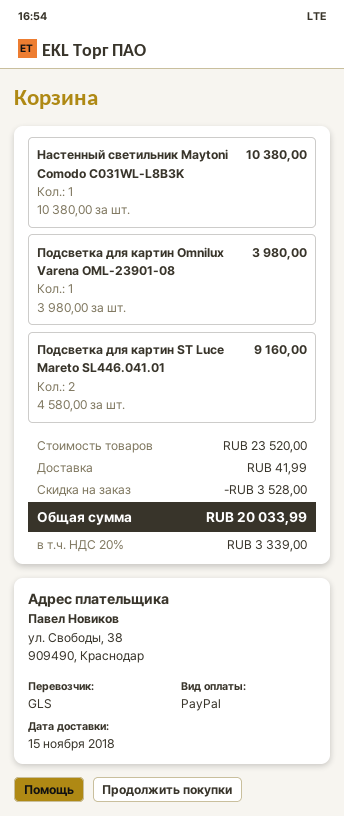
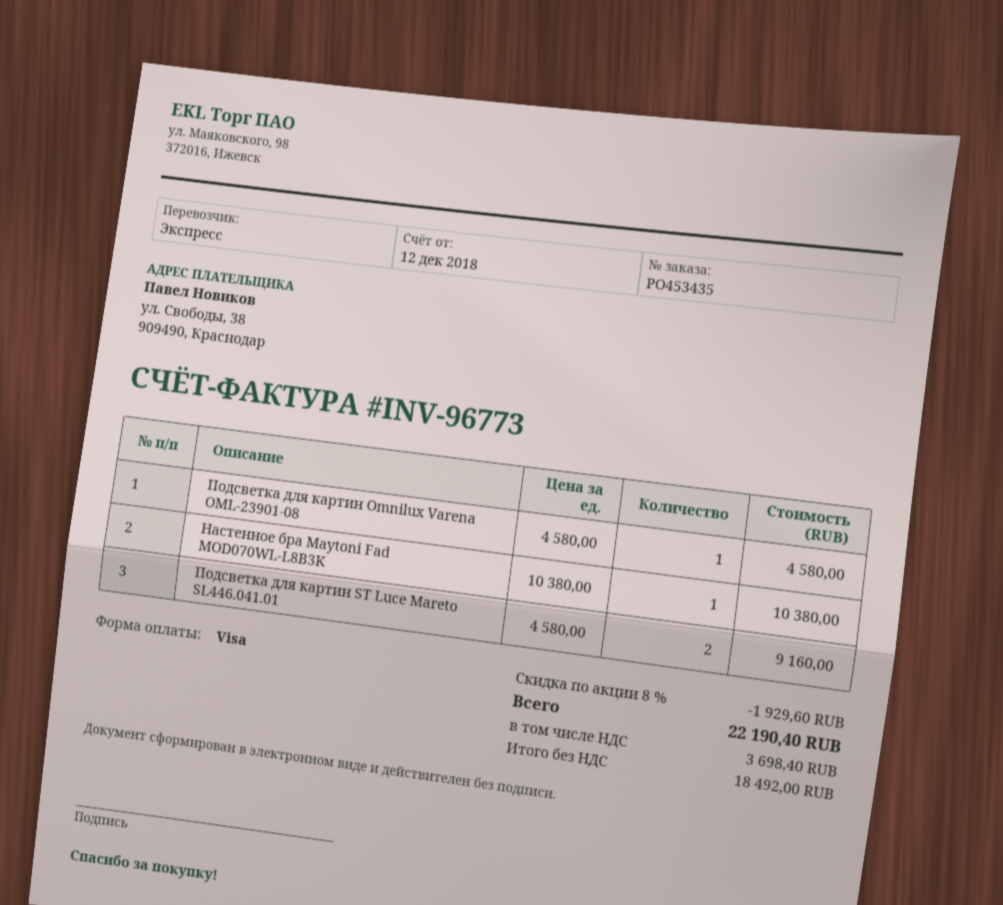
payment method: PayPal -> Visa
shipping method: GLS -> express
Настенный светильник Maytoni Comodo C031WL-L8B3K: 1 x 10380.00 = 10380.00 -> none
Подсветка для картин Omnilux Varena OML-23901-08: 1 x 3980.00 = 3980.00 -> 1 x 4580.00 = 4580.00
Настенное бра Maytoni Fad MOD070WL-L8B3K: none -> 1 x 10380.00 = 10380.00
discount: 3528.00 -> 1929.60
shipping: 41.99 -> none
tax: 3339.00 -> 3698.40
total: 20033.99 -> 22190.40

